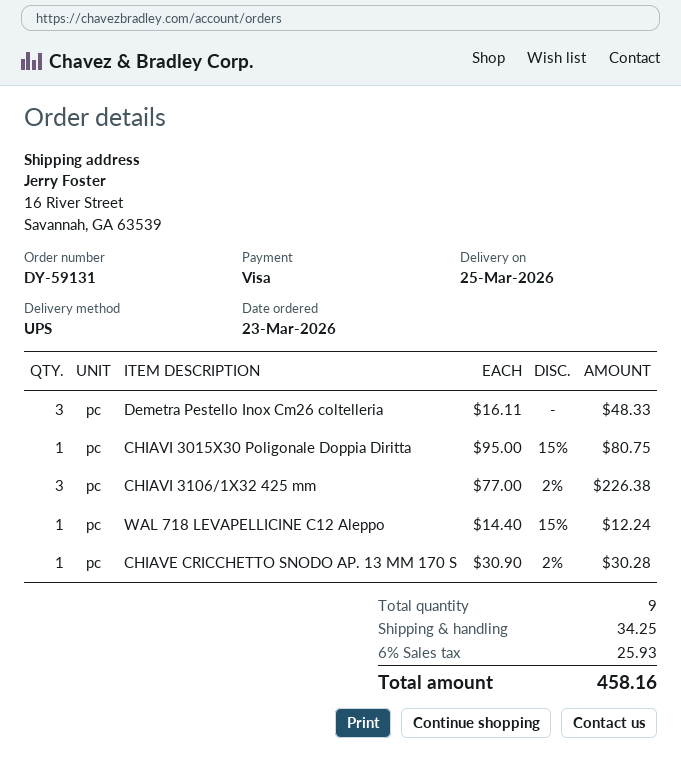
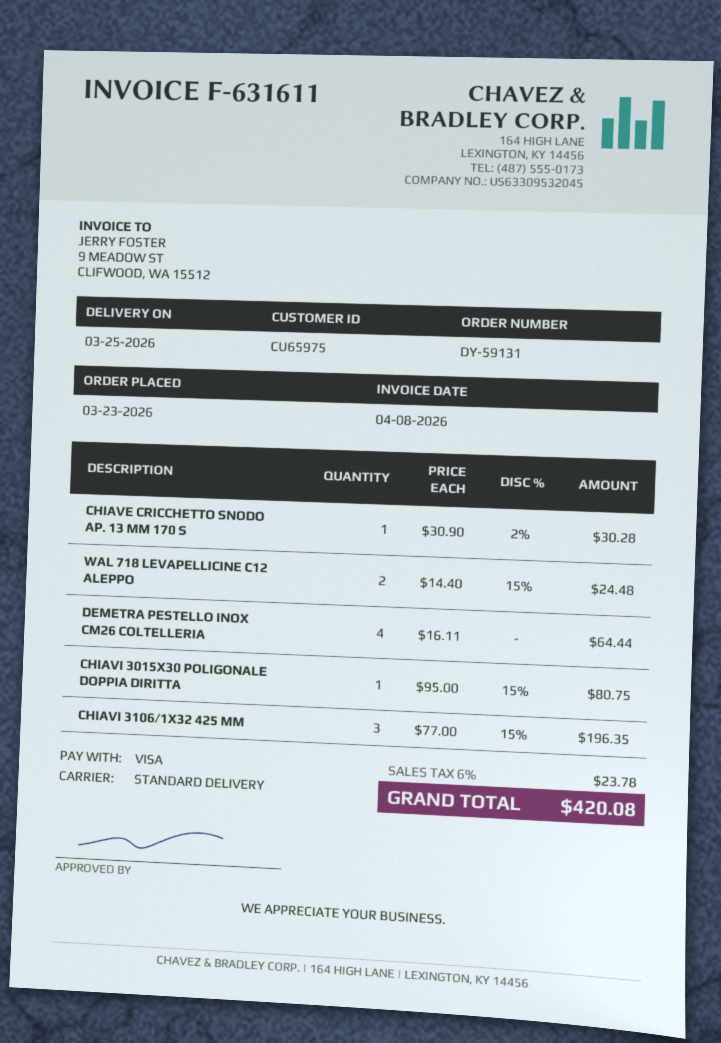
shipping method: UPS -> standard
Demetra Pestello Inox Cm26 coltelleria: 3 x 16.11 = 48.33 -> 4 x 16.11 = 64.44
CHIAVI 3106/1X32 425 mm: 3 x 77.00 - 2% = 226.38 -> 3 x 77.00 - 15% = 196.35
WAL 718 LEVAPELLICINE C12 Aleppo: 1 x 14.40 - 15% = 12.24 -> 2 x 14.40 - 15% = 24.48
shipping: 34.25 -> none
tax: 6% = 25.93 -> 6% = 23.78
total: 458.16 -> 420.08

